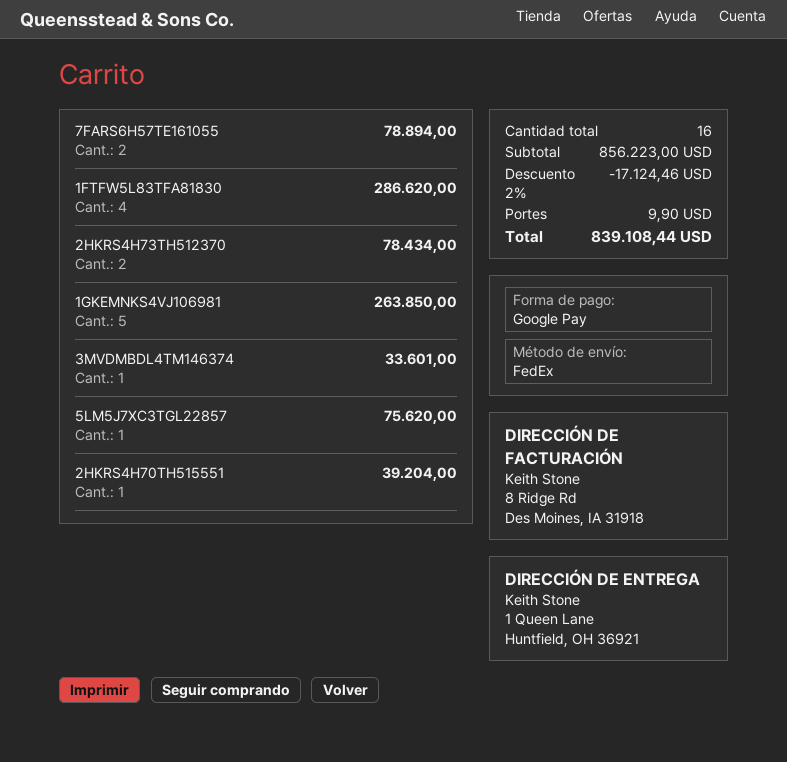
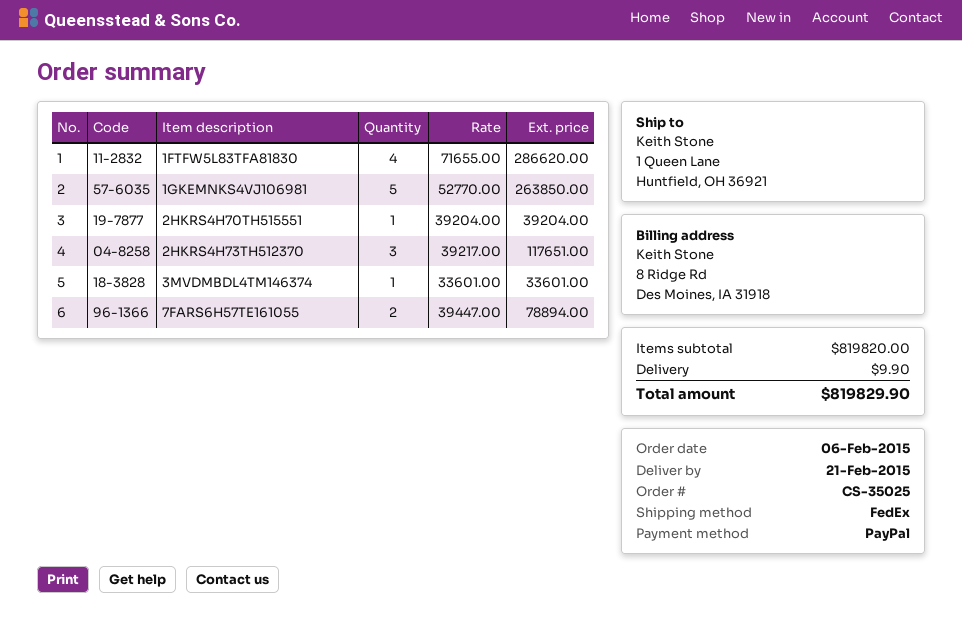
payment method: Google Pay -> PayPal
2HKRS4H73TH512370: 2 for 78434.00 -> 3 for 117651.00
5LM5J7XC3TGL22857: 1 for 75620.00 -> none
subtotal: 856223.00 -> 819820.00
discount: 2% = 17124.46 -> none
total: 839108.44 -> 819829.90

